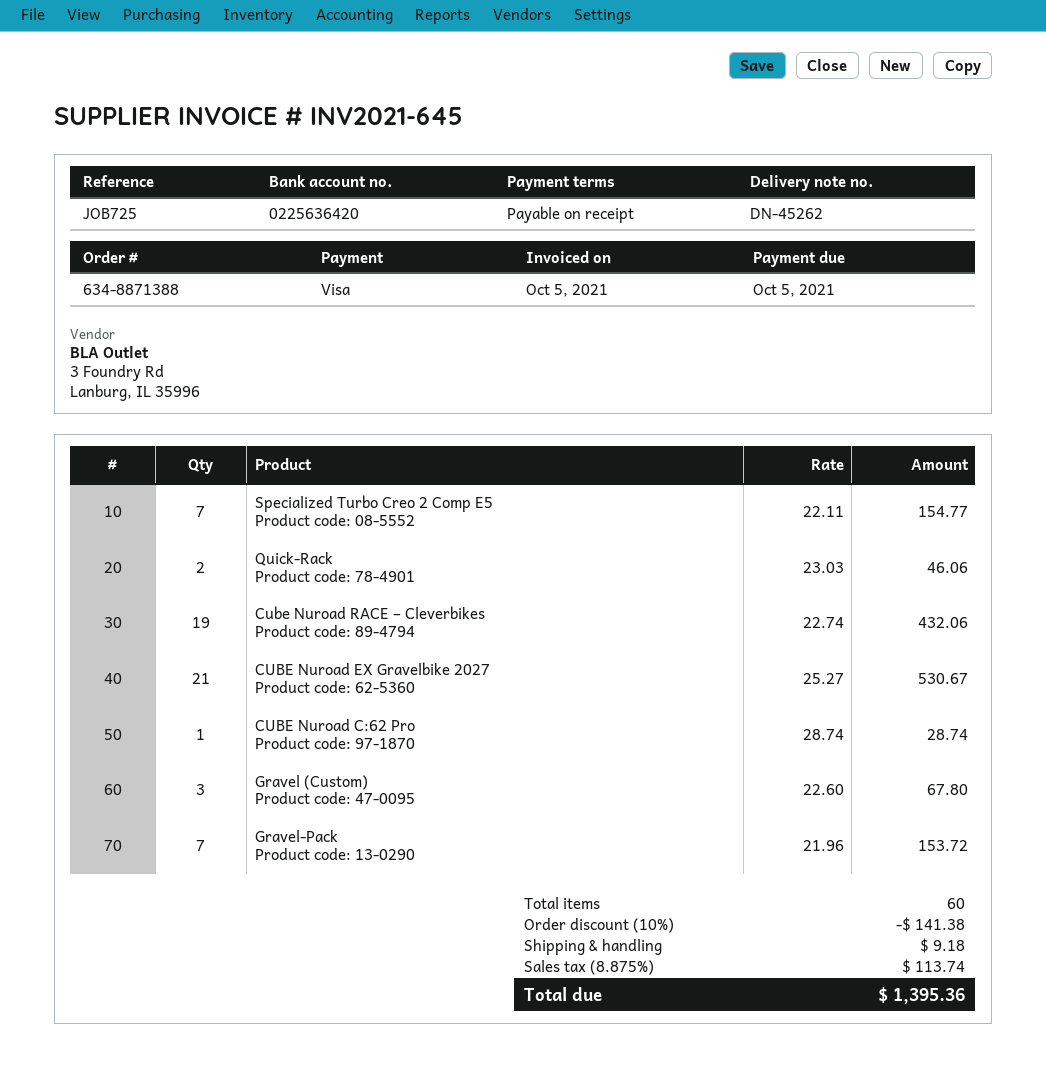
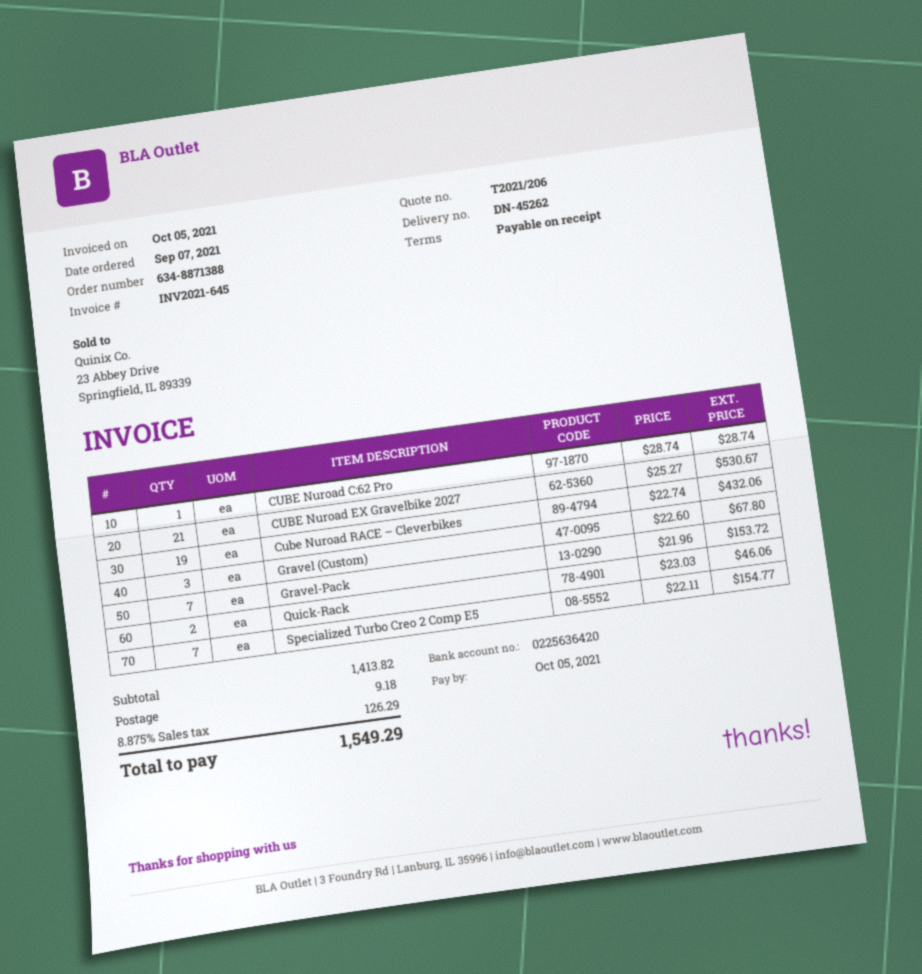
discount: 10% = 141.38 -> none
tax: 8.875% = 113.74 -> 8.875% = 126.29
total: 1395.36 -> 1549.29

